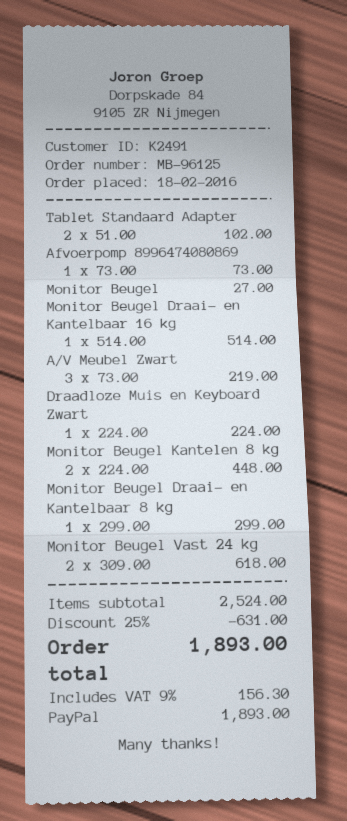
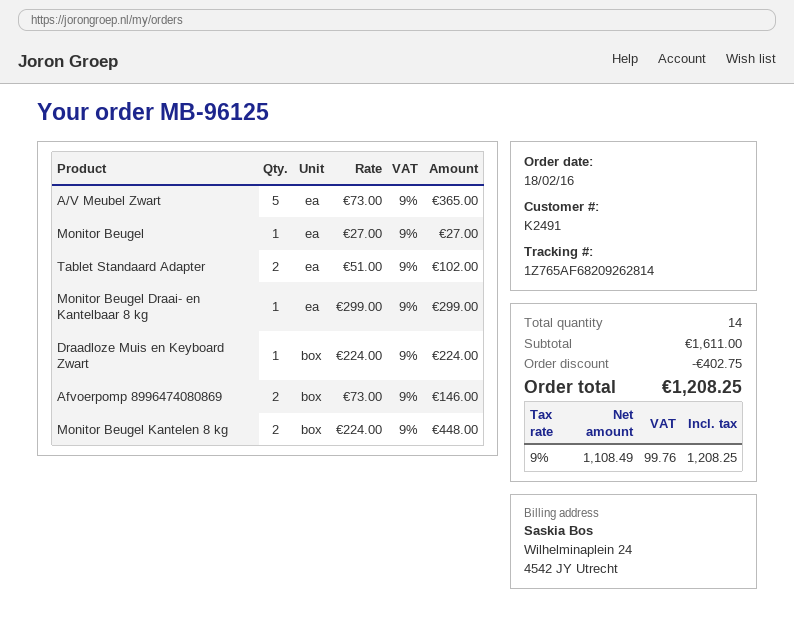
Afvoerpomp 8996474080869: 1 x 73.00 = 73.00 -> 2 x 73.00 = 146.00
Monitor Beugel Draai- en Kantelbaar 16 kg: 1 x 514.00 = 514.00 -> none
A/V Meubel Zwart: 3 x 73.00 = 219.00 -> 5 x 73.00 = 365.00
Monitor Beugel Vast 24 kg: 2 x 309.00 = 618.00 -> none
subtotal: 2524.00 -> 1611.00
discount: 631.00 -> 402.75
tax: 9% = 156.30 -> 9% = 99.76
total: 1893.00 -> 1208.25

